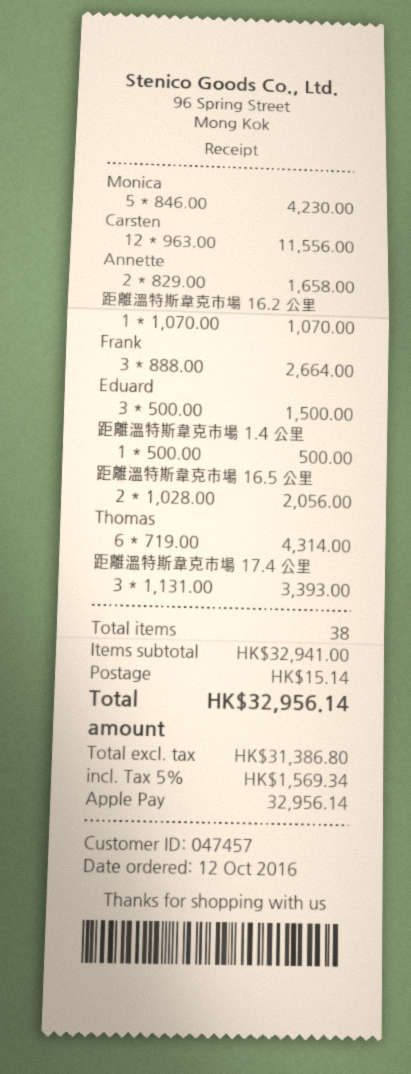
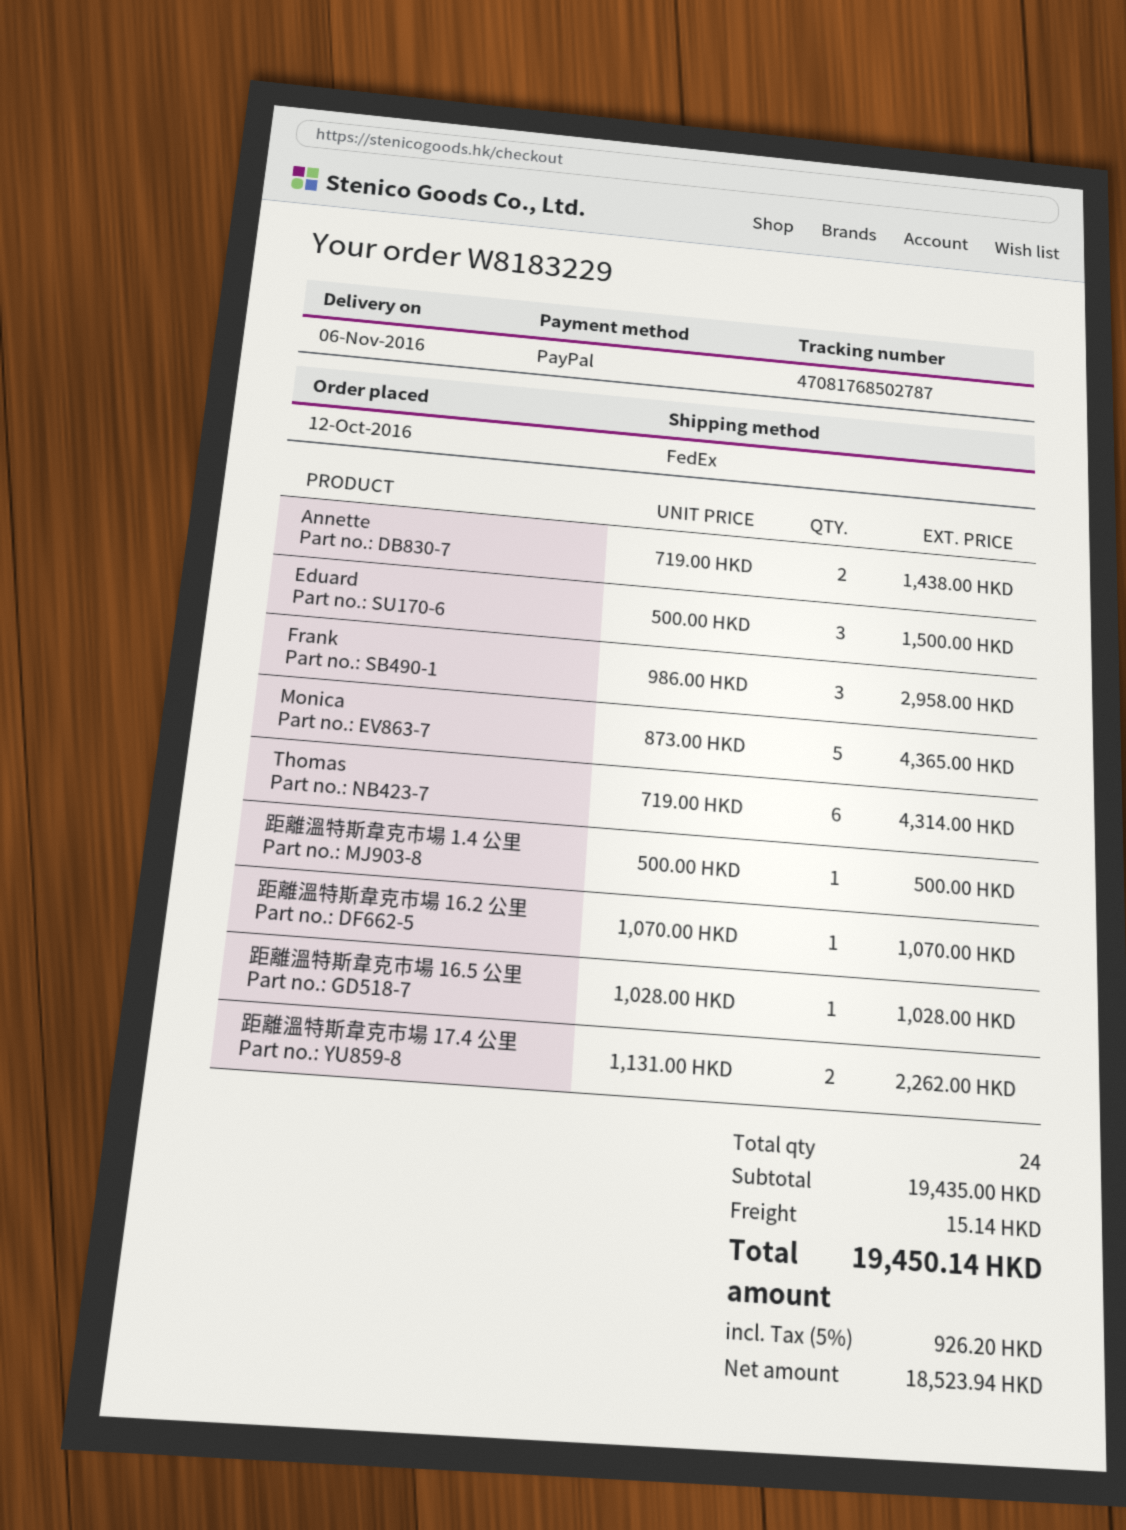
payment method: Apple Pay -> PayPal
Monica: 5 x 846.00 = 4230.00 -> 5 x 873.00 = 4365.00
Carsten: 12 x 963.00 = 11556.00 -> none
Annette: 2 x 829.00 = 1658.00 -> 2 x 719.00 = 1438.00
Frank: 3 x 888.00 = 2664.00 -> 3 x 986.00 = 2958.00
距離溫特斯韋克市場 16.5 公里: 2 x 1028.00 = 2056.00 -> 1 x 1028.00 = 1028.00
距離溫特斯韋克市場 17.4 公里: 3 x 1131.00 = 3393.00 -> 2 x 1131.00 = 2262.00
total quantity: 38 -> 24
subtotal: 32941.00 -> 19435.00
net: 31386.80 -> 18523.94
tax: 5% = 1569.34 -> 5% = 926.20
total: 32956.14 -> 19450.14

